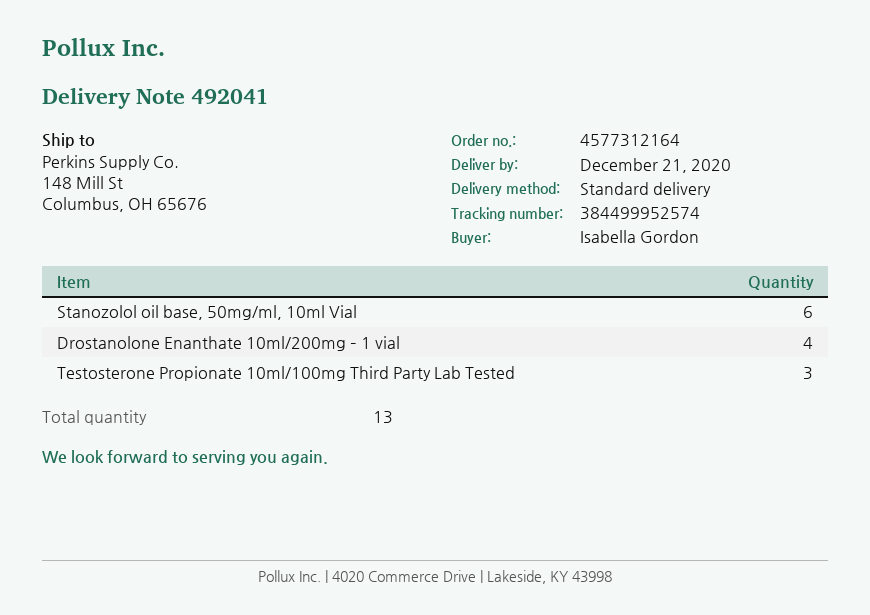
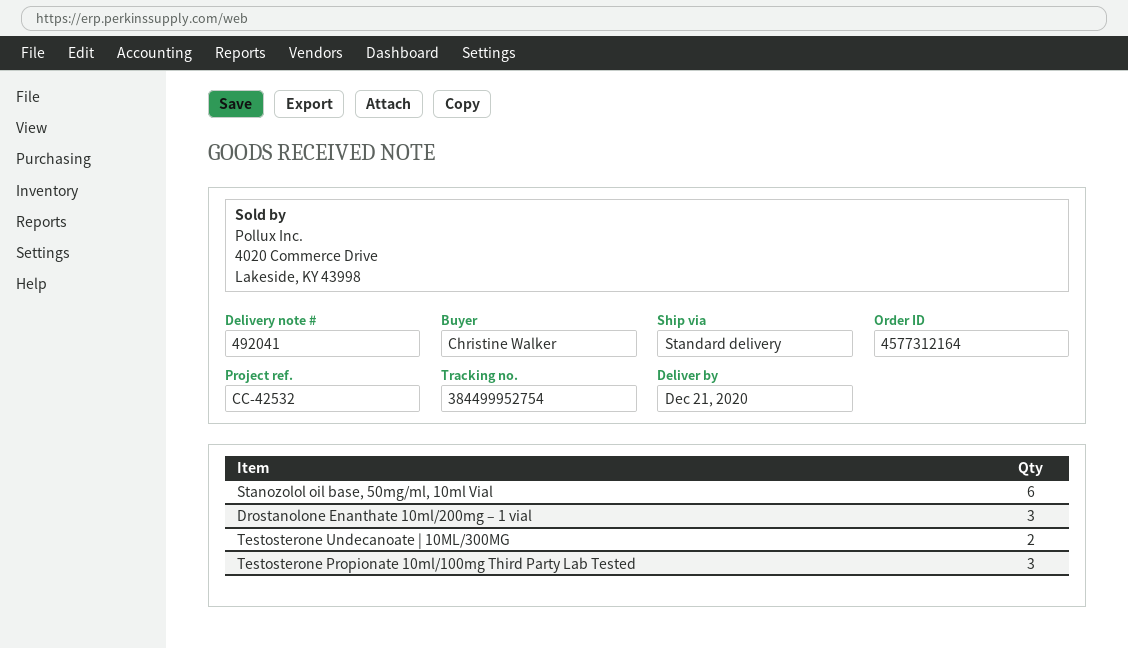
ordered by: Isabella Gordon -> Christine Walker
tracking number: 384499952574 -> 384499952754
Drostanolone Enanthate 10ml/200mg – 1 vial: 4 -> 3
Testosterone Undecanoate | 10ML/300MG: none -> 2

